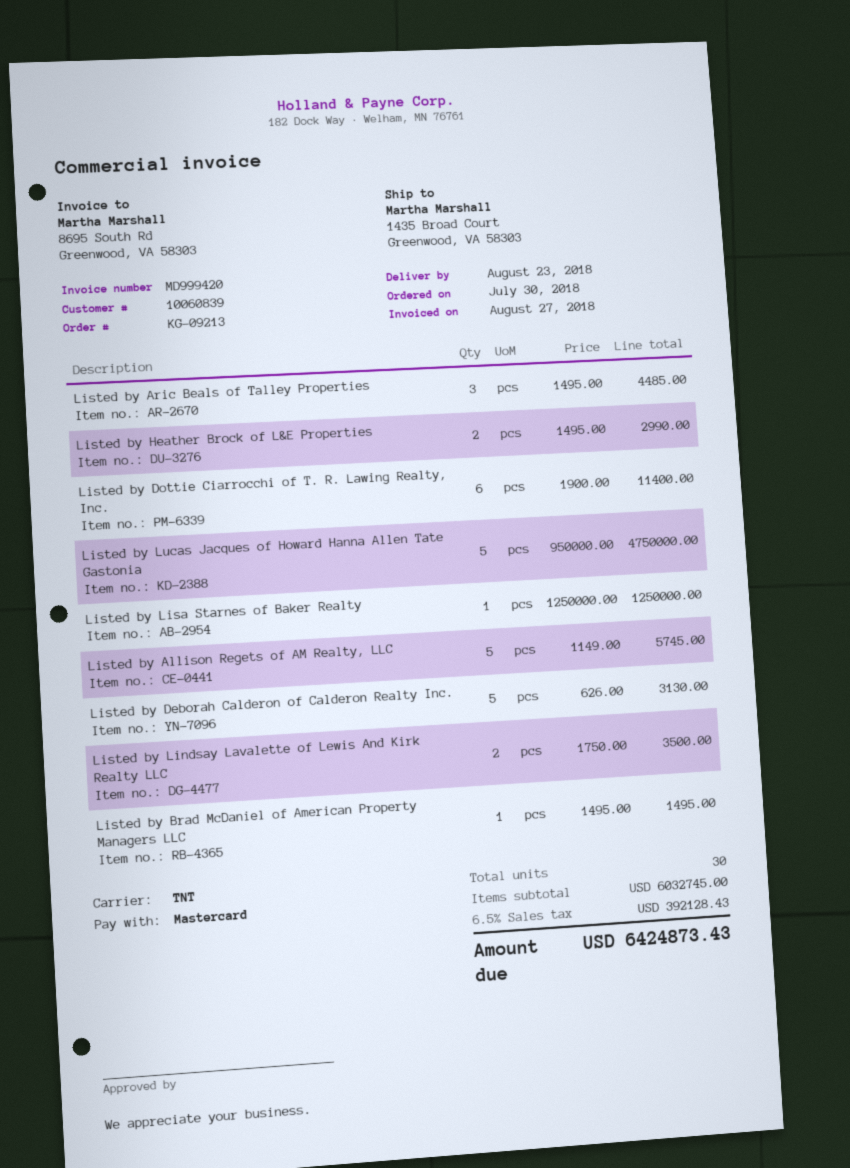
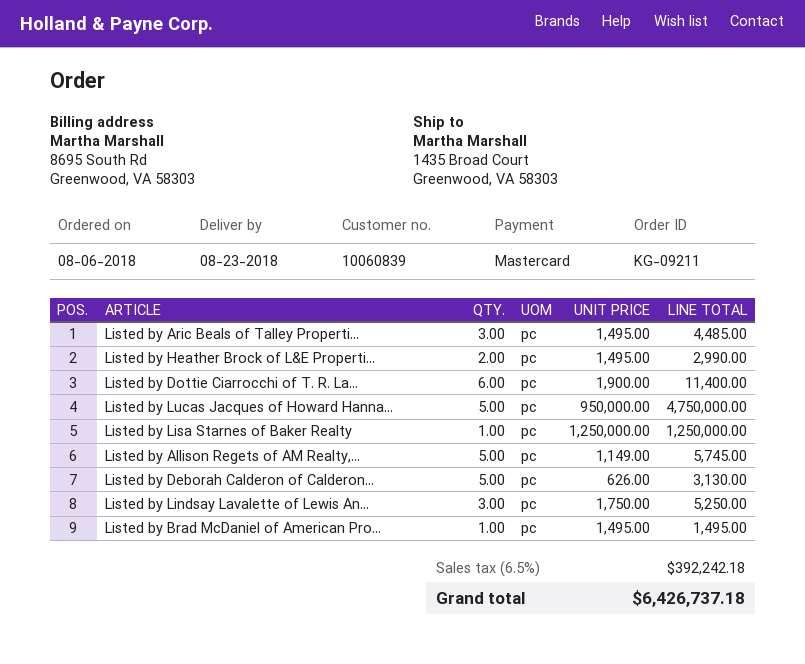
order number: KG-09213 -> KG-09211
order date: 2018-07-30 -> 2018-08-06
Listed by Lindsay Lavalette of Lewis And Kirk Realty LLC: 2 x 1750.00 = 3500.00 -> 3 x 1750.00 = 5250.00
tax: 6.5% = 392128.43 -> 6.5% = 392242.18
total: 6424873.43 -> 6426737.18

